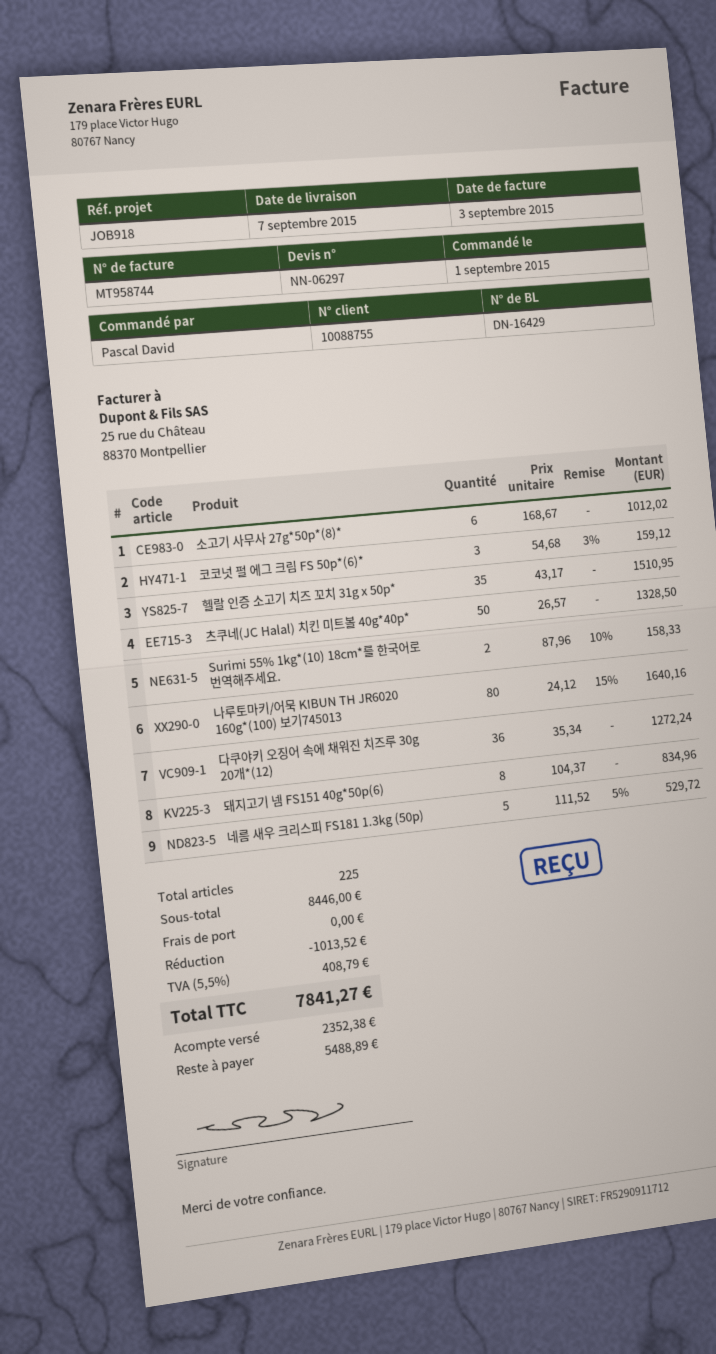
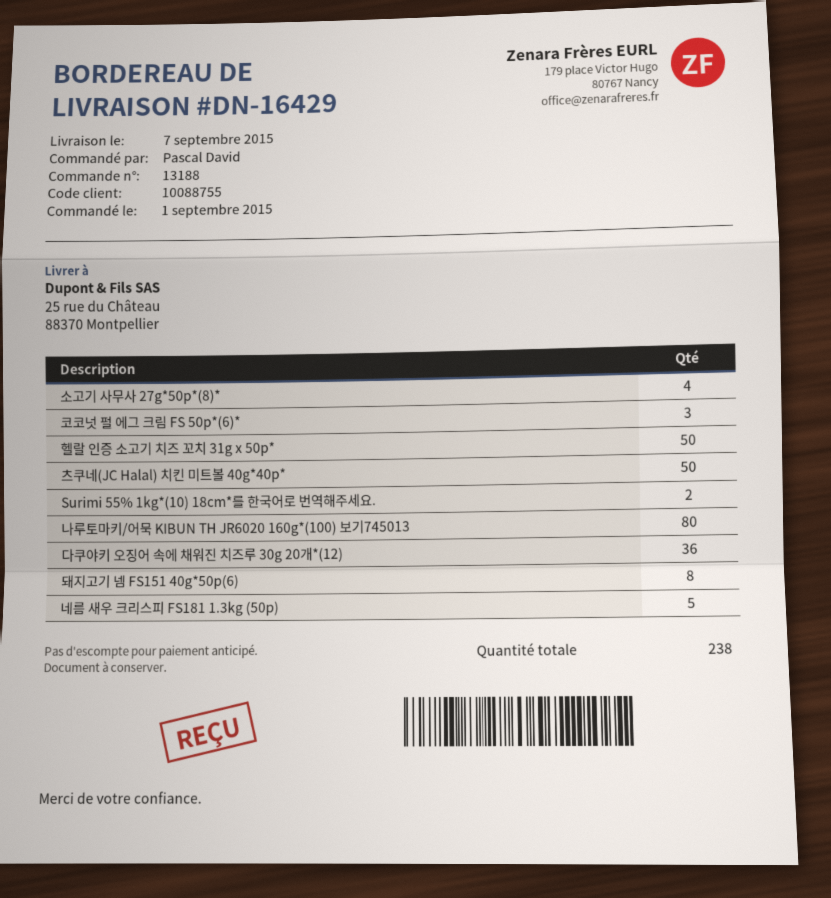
소고기 사무사 27g*50p*(8)*: 6 -> 4
헬랄 인증 소고기 치즈 꼬치 31g x 50p*: 35 -> 50
total quantity: 225 -> 238

